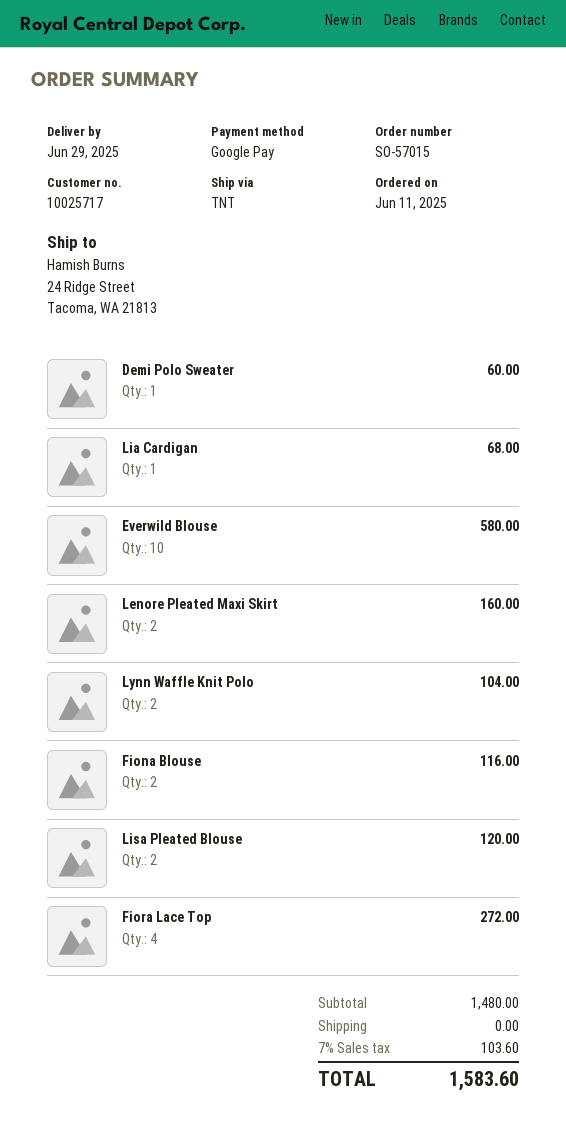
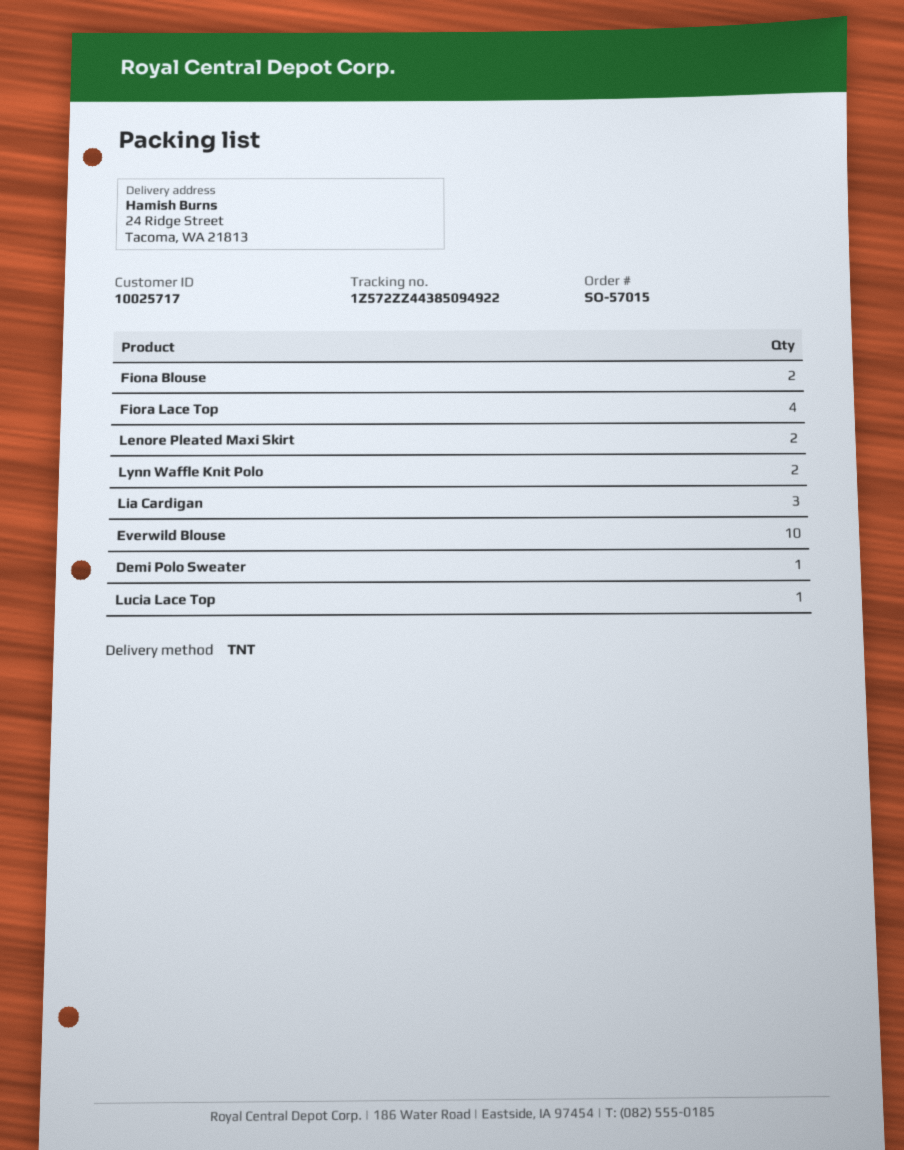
Lia Cardigan: 1 -> 3
Lisa Pleated Blouse: 2 -> none
Lucia Lace Top: none -> 1

